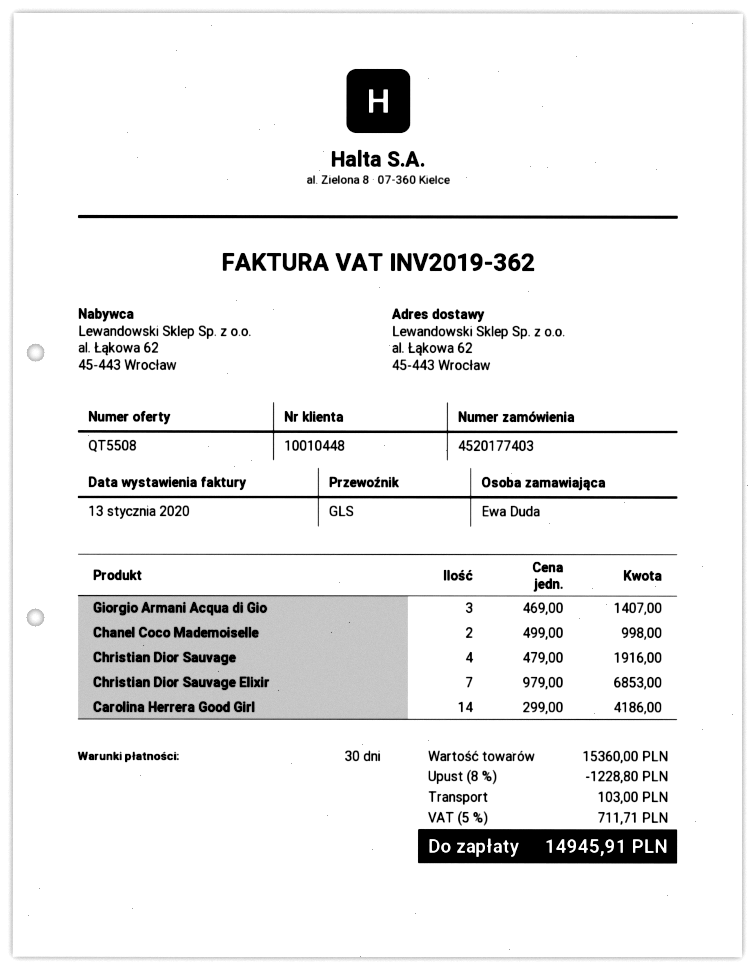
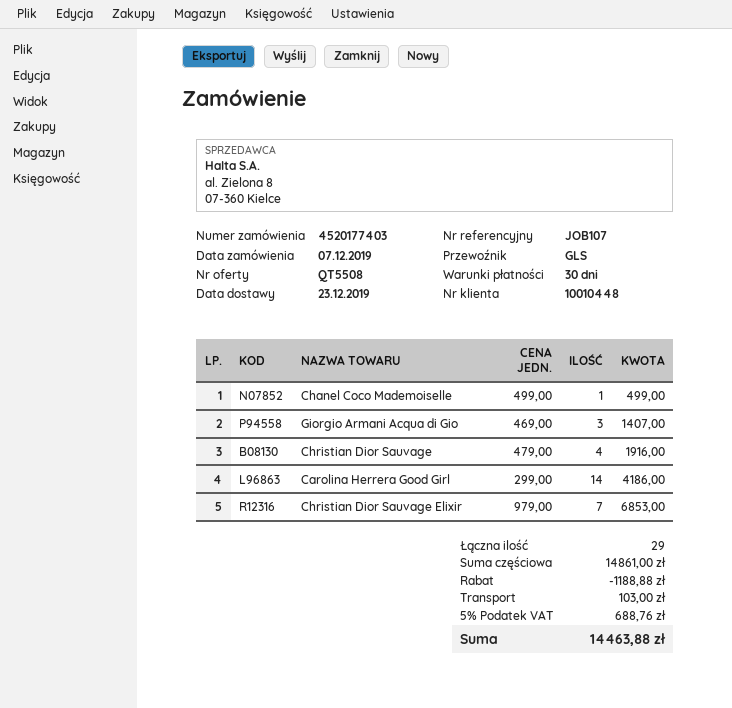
Chanel Coco Mademoiselle: 2 x 499.00 = 998.00 -> 1 x 499.00 = 499.00
subtotal: 15360.00 -> 14861.00
discount: 1228.80 -> 1188.88
tax: 5% = 711.71 -> 5% = 688.76
total: 14945.91 -> 14463.88

